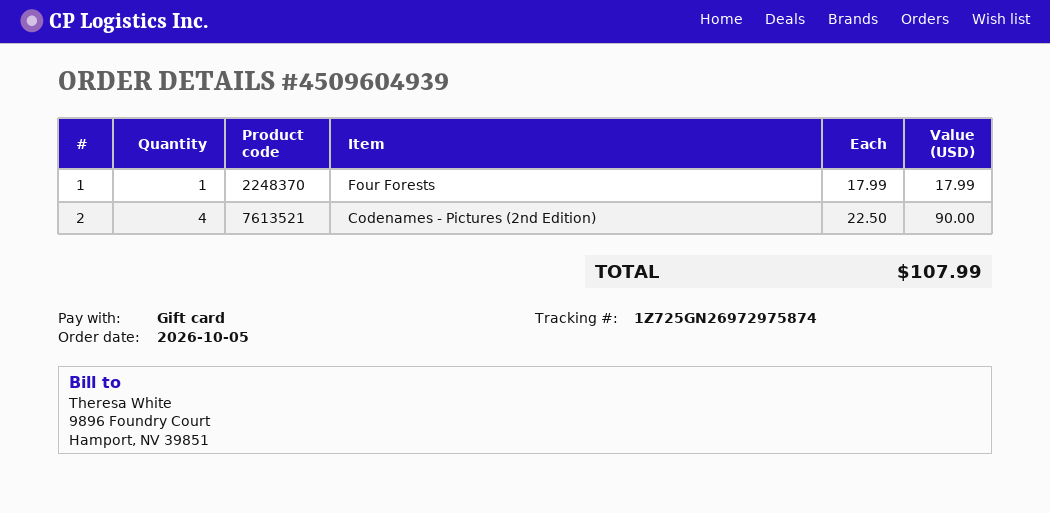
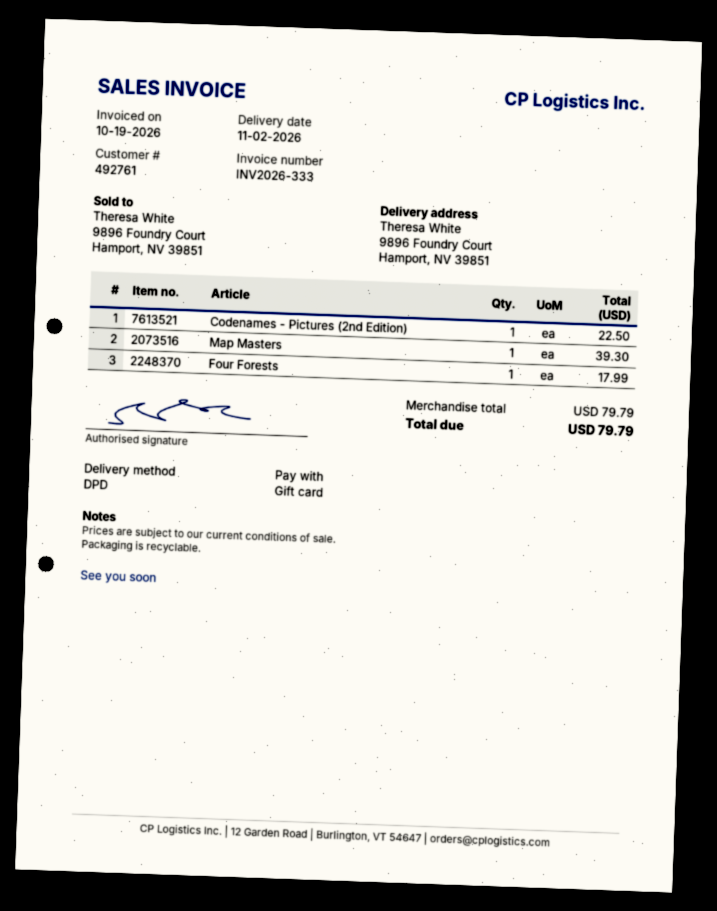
Codenames - Pictures (2nd Edition): 4 for 90.00 -> 1 for 22.50
Map Masters: none -> 1 for 39.30
total: 107.99 -> 79.79

